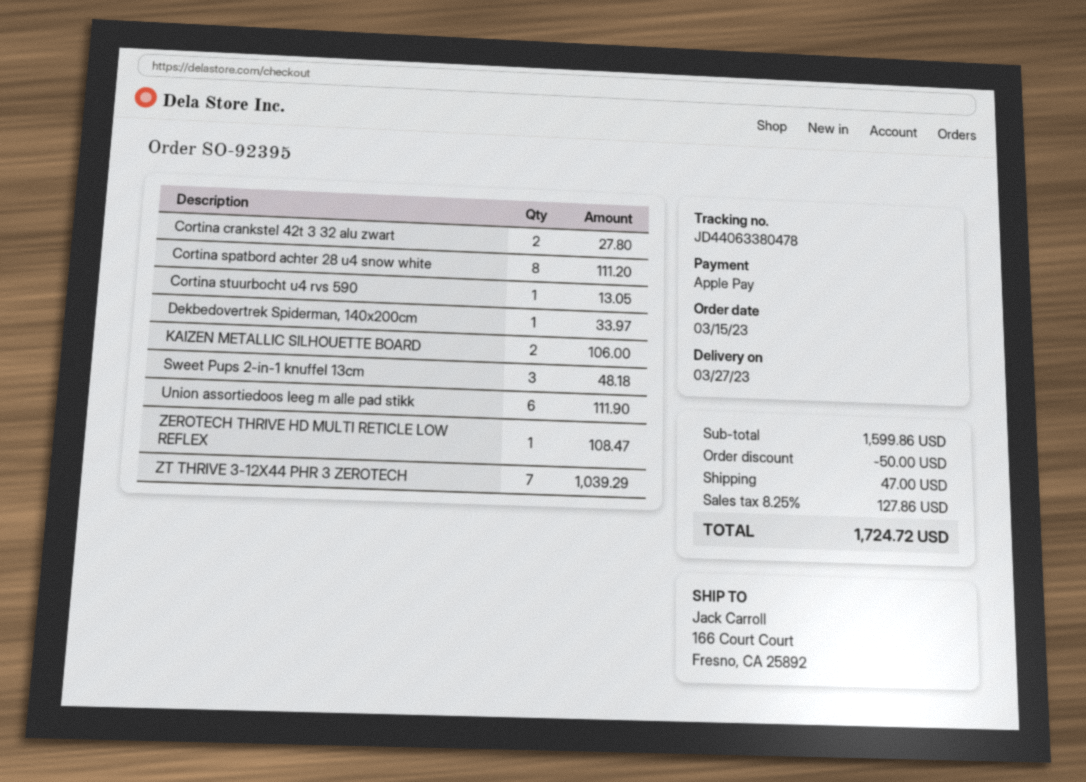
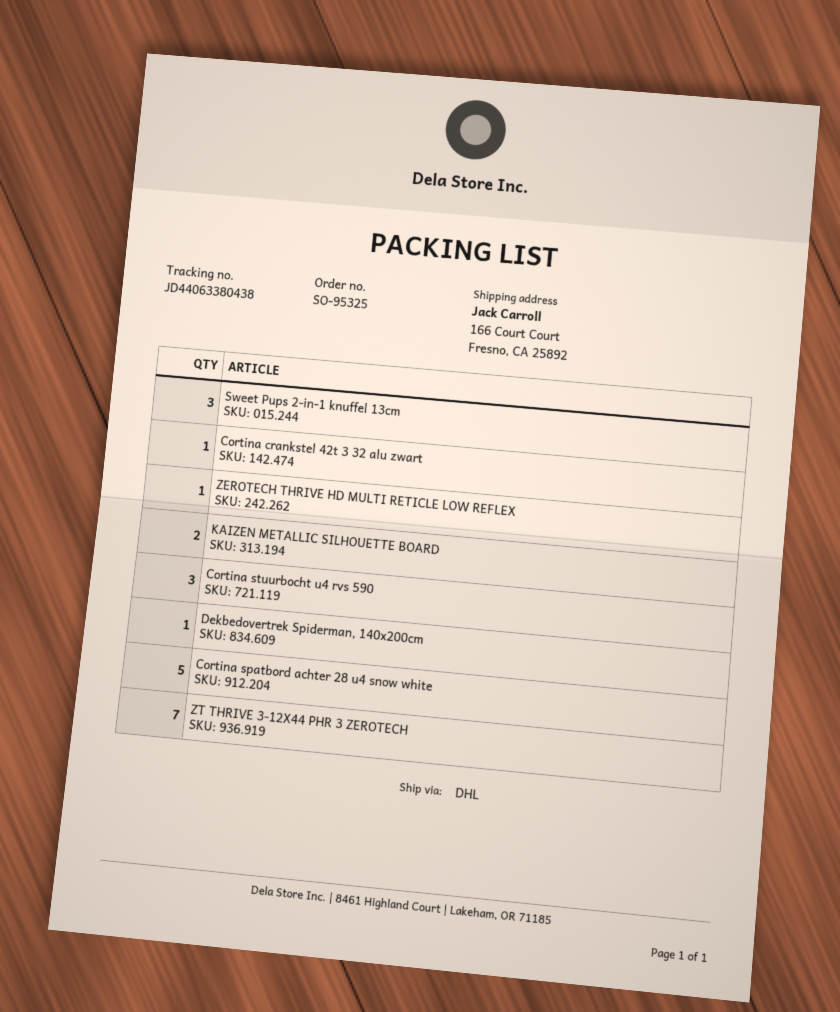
order number: SO-92395 -> SO-95325
tracking number: JD44063380478 -> JD44063380438
Cortina crankstel 42t 3 32 alu zwart: 2 -> 1
Cortina spatbord achter 28 u4 snow white: 8 -> 5
Cortina stuurbocht u4 rvs 590: 1 -> 3
Union assortiedoos leeg m alle pad stikk: 6 -> none

